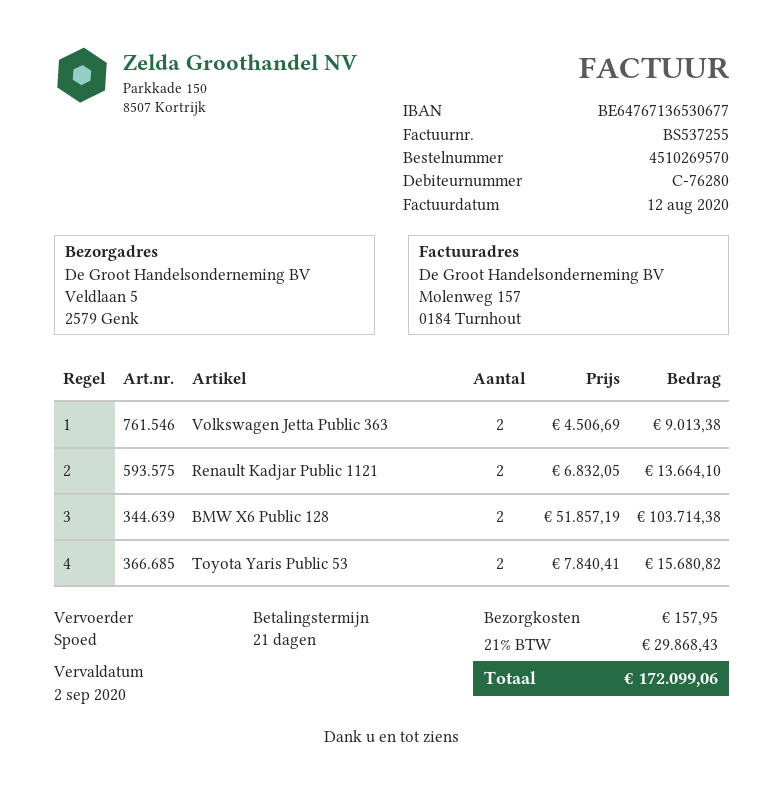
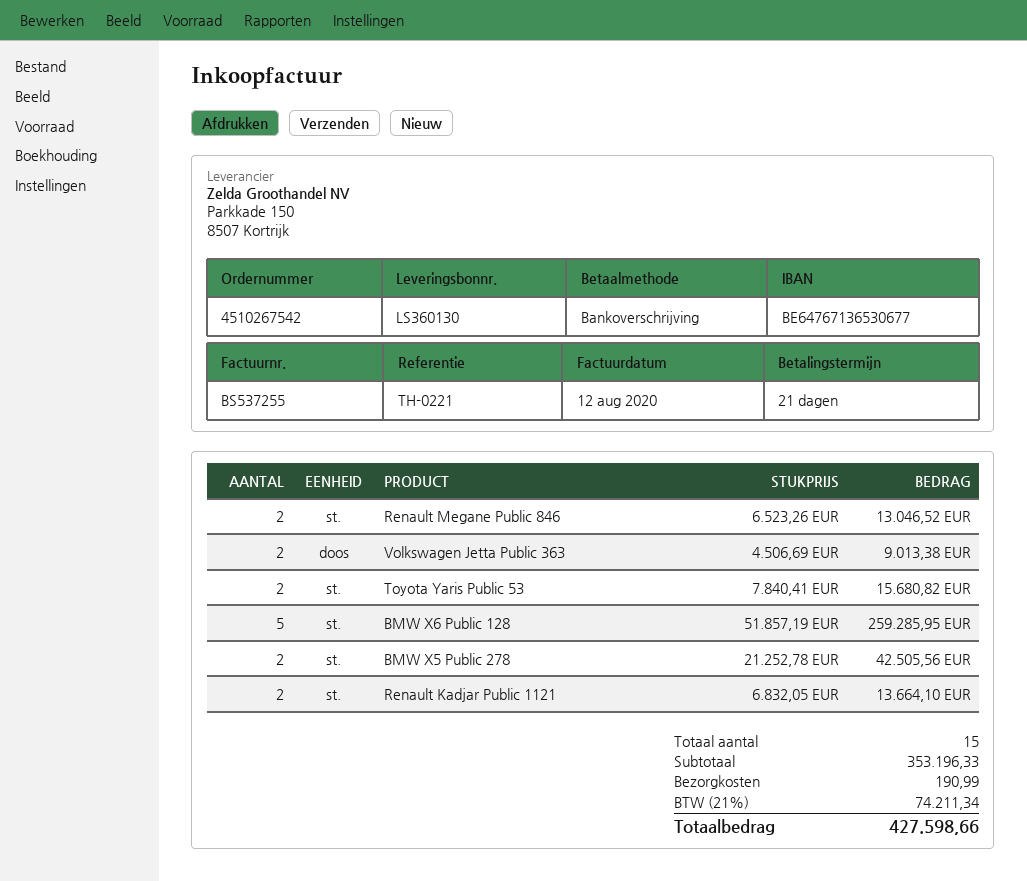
order number: 4510269570 -> 4510267542
BMW X6 Public 128: 2 x 51857.19 = 103714.38 -> 5 x 51857.19 = 259285.95
Renault Megane Public 846: none -> 2 x 6523.26 = 13046.52
BMW X5 Public 278: none -> 2 x 21252.78 = 42505.56
shipping: 157.95 -> 190.99
tax: 21% = 29868.43 -> 21% = 74211.34
total: 172099.06 -> 427598.66

